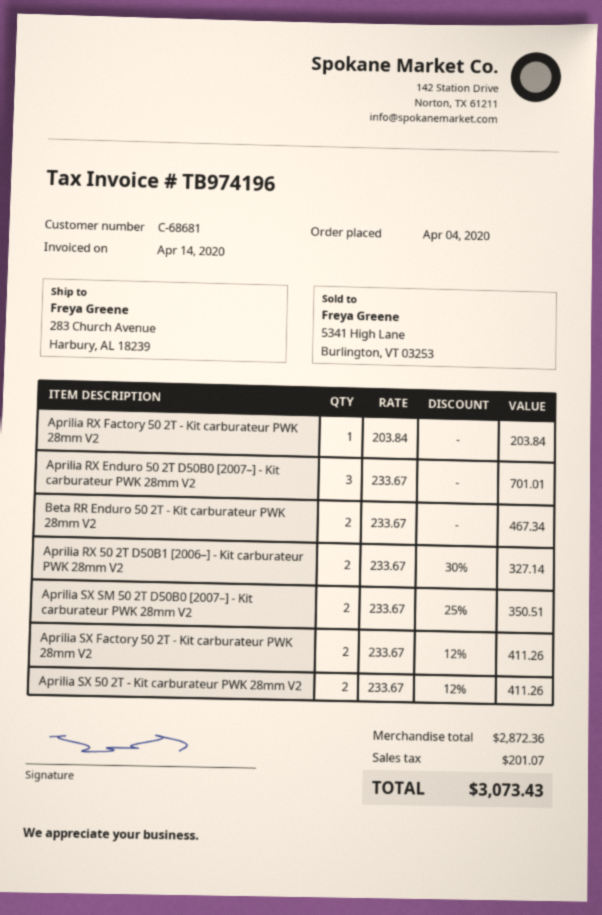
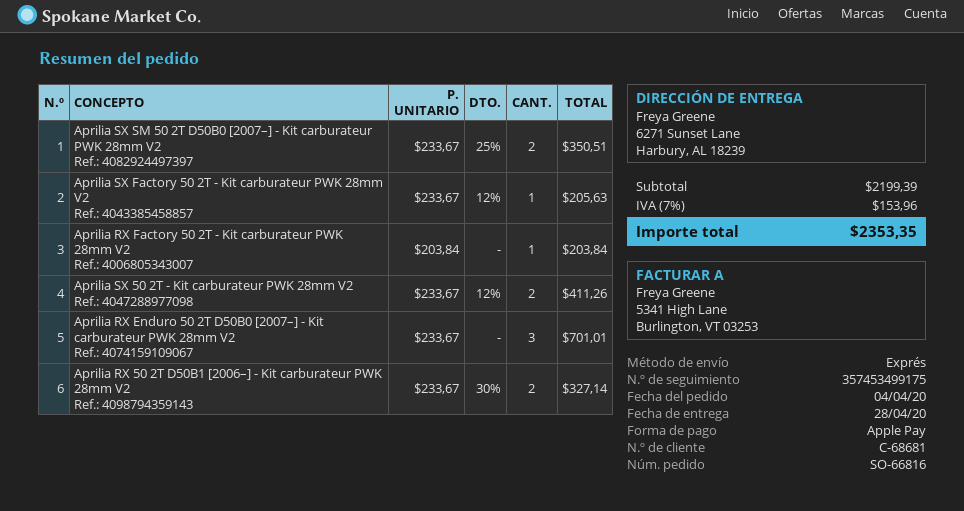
ship to: 283 Church Avenue, Harbury, AL 18239 -> 6271 Sunset Lane, Harbury, AL 18239
Beta RR Enduro 50 2T - Kit carburateur PWK 28mm V2: 2 x 233.67 = 467.34 -> none
Aprilia SX Factory 50 2T - Kit carburateur PWK 28mm V2: 2 x 233.67 - 12% = 411.26 -> 1 x 233.67 - 12% = 205.63
subtotal: 2872.36 -> 2199.39
tax: 201.07 -> 153.96
total: 3073.43 -> 2353.35

